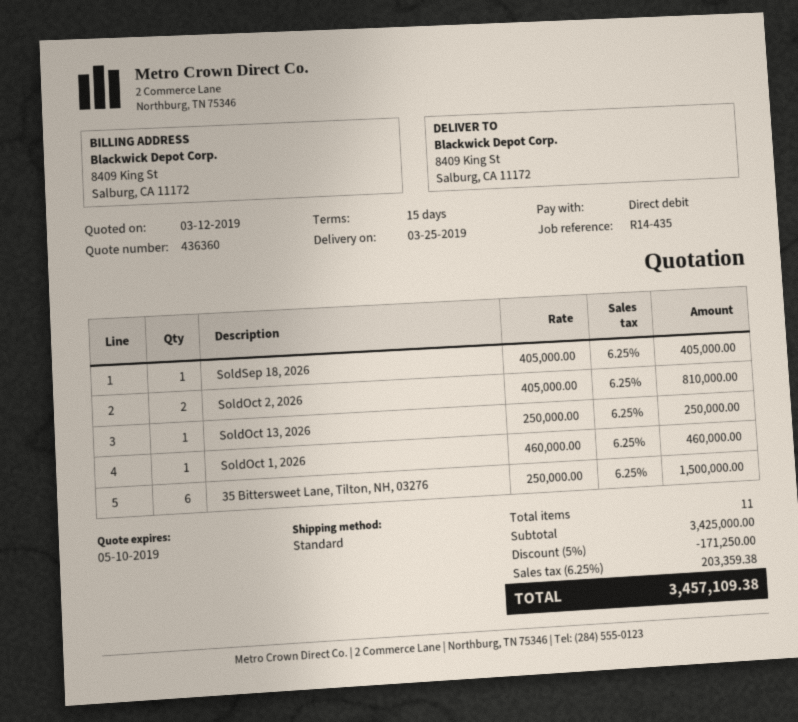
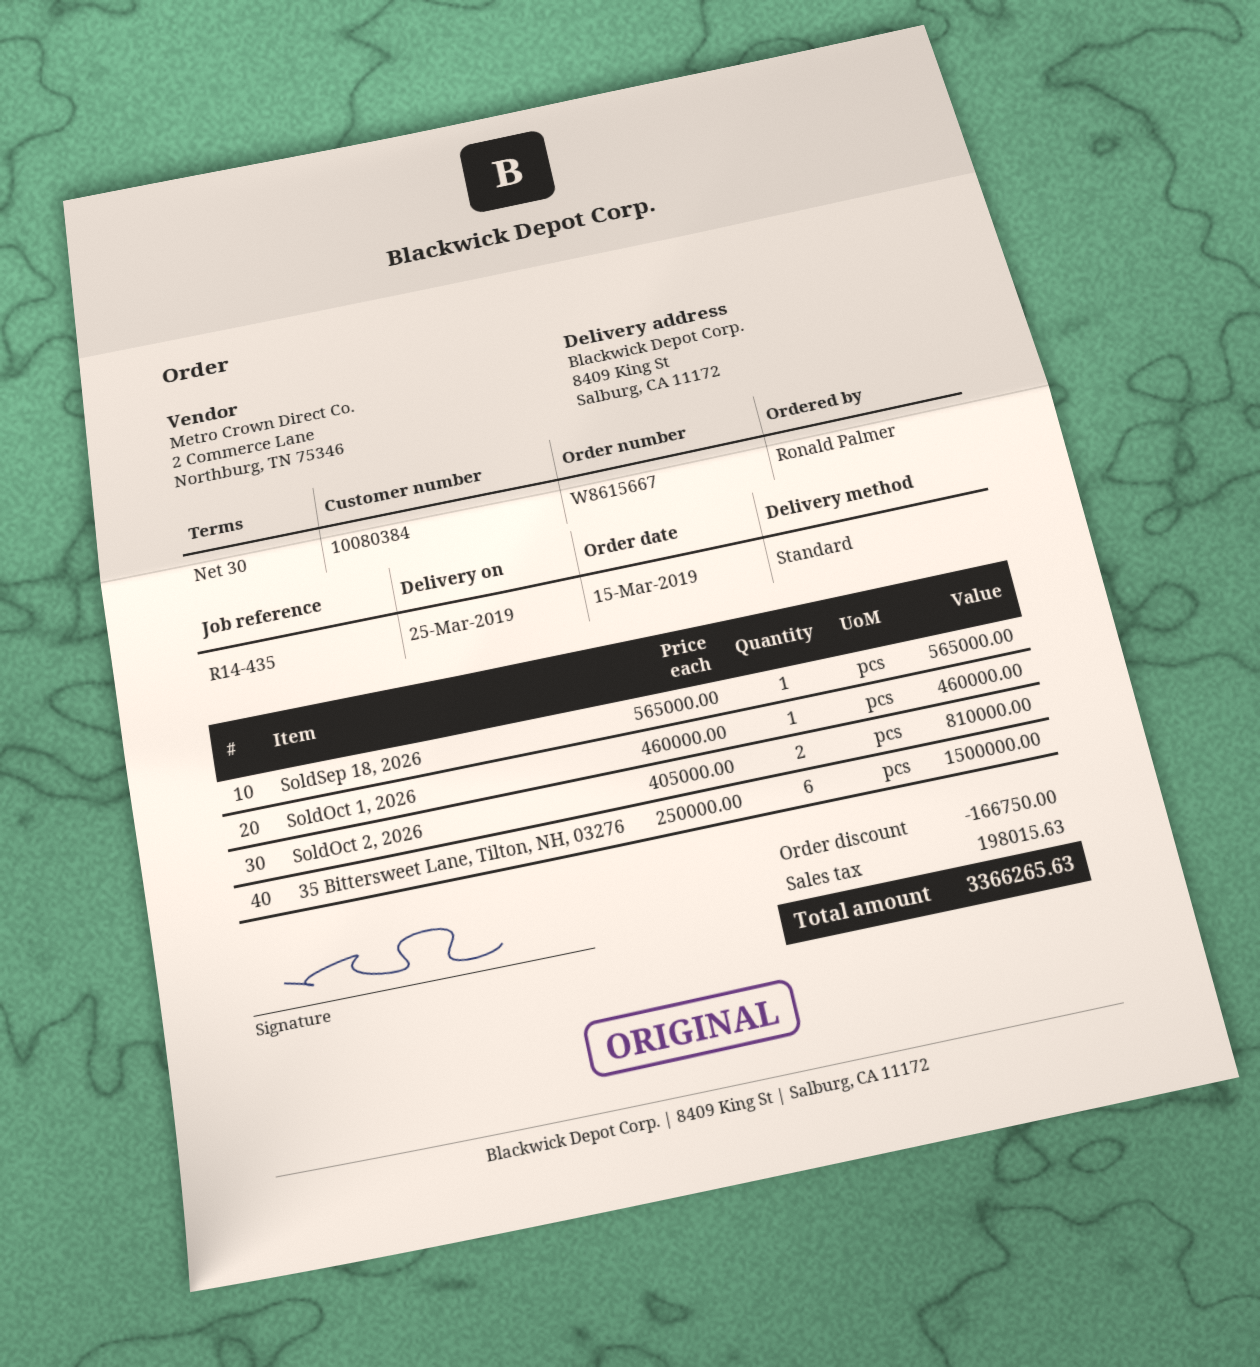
payment terms: 15 days -> 30 days
SoldSep 18, 2026: 1 x 405000.00 = 405000.00 -> 1 x 565000.00 = 565000.00
SoldOct 13, 2026: 1 x 250000.00 = 250000.00 -> none
discount: 171250.00 -> 166750.00
tax: 203359.38 -> 198015.63
total: 3457109.38 -> 3366265.63

